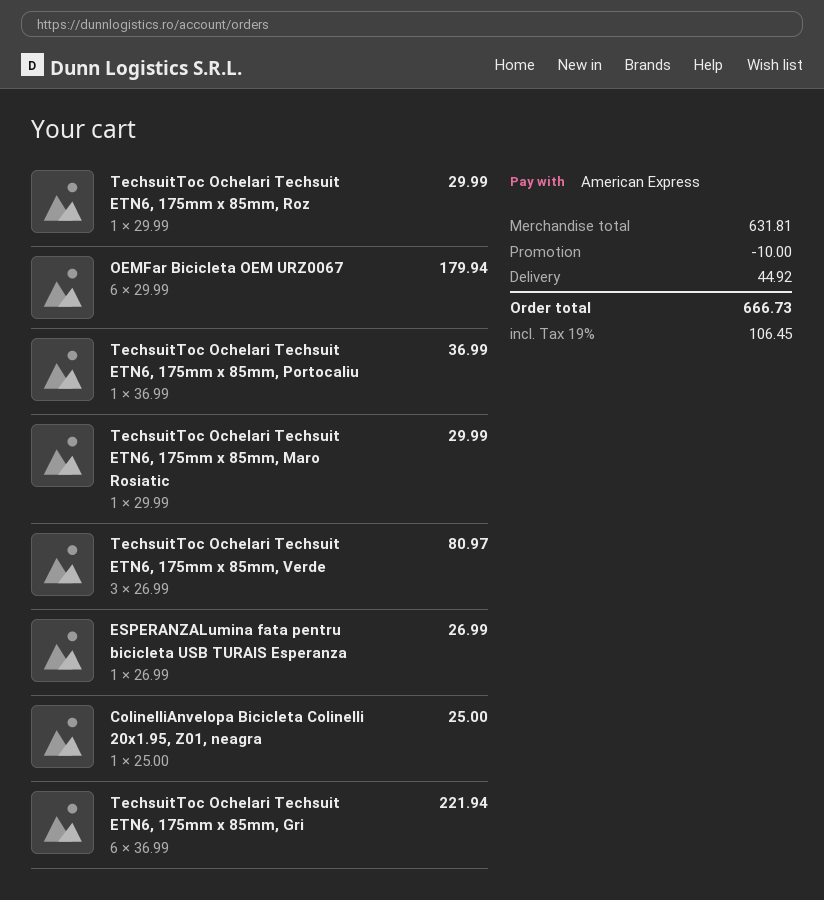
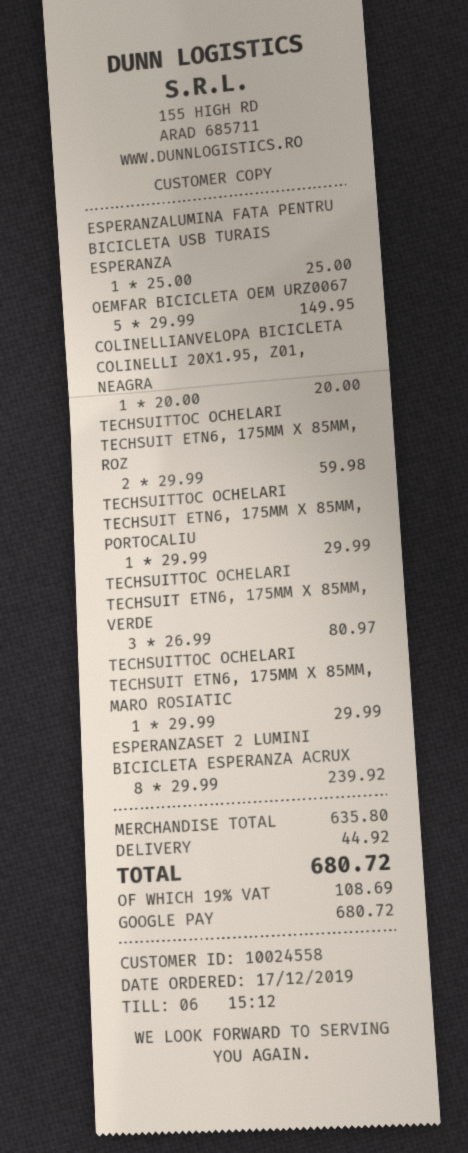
payment method: American Express -> Google Pay
TechsuitToc Ochelari Techsuit ETN6, 175mm x 85mm, Roz: 1 x 29.99 = 29.99 -> 2 x 29.99 = 59.98
OEMFar Bicicleta OEM URZ0067: 6 x 29.99 = 179.94 -> 5 x 29.99 = 149.95
TechsuitToc Ochelari Techsuit ETN6, 175mm x 85mm, Portocaliu: 1 x 36.99 = 36.99 -> 1 x 29.99 = 29.99
ESPERANZALumina fata pentru bicicleta USB TURAIS Esperanza: 1 x 26.99 = 26.99 -> 1 x 25.00 = 25.00
ColinelliAnvelopa Bicicleta Colinelli 20x1.95, Z01, neagra: 1 x 25.00 = 25.00 -> 1 x 20.00 = 20.00
TechsuitToc Ochelari Techsuit ETN6, 175mm x 85mm, Gri: 6 x 36.99 = 221.94 -> none
ESPERANZASET 2 LUMINI BICICLETA ESPERANZA ACRUX: none -> 8 x 29.99 = 239.92
subtotal: 631.81 -> 635.80
discount: 10.00 -> none
tax: 19% = 106.45 -> 19% = 108.69
total: 666.73 -> 680.72

